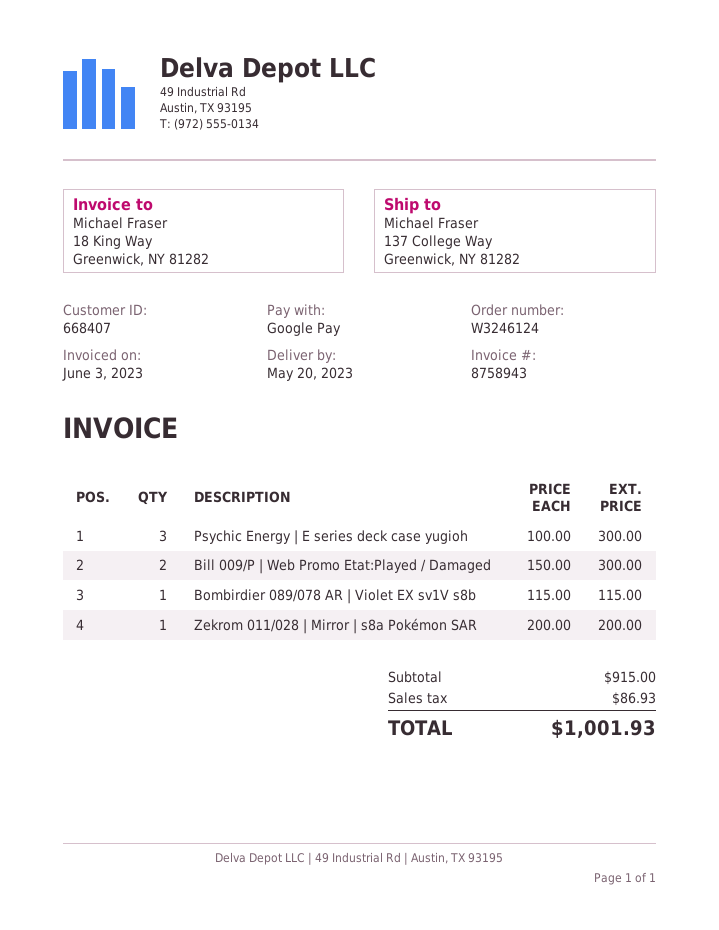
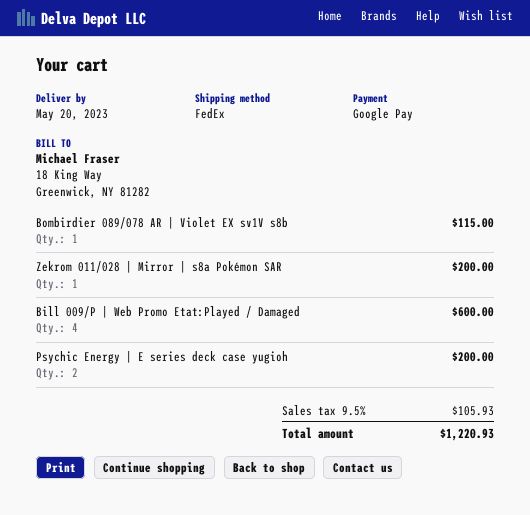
Psychic Energy | E series deck case yugioh: 3 for 300.00 -> 2 for 200.00
Bill 009/P | Web Promo Etat:Played / Damaged: 2 for 300.00 -> 4 for 600.00
tax: 86.93 -> 105.93
total: 1001.93 -> 1220.93

